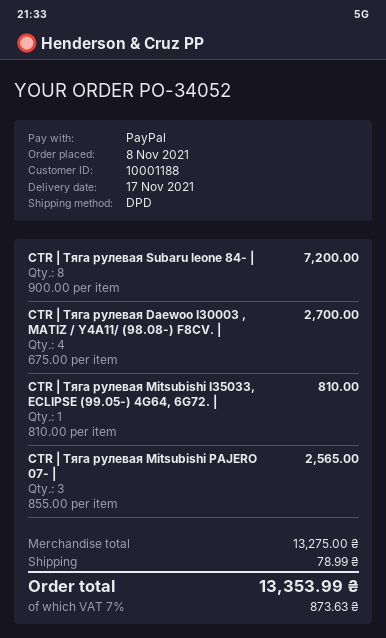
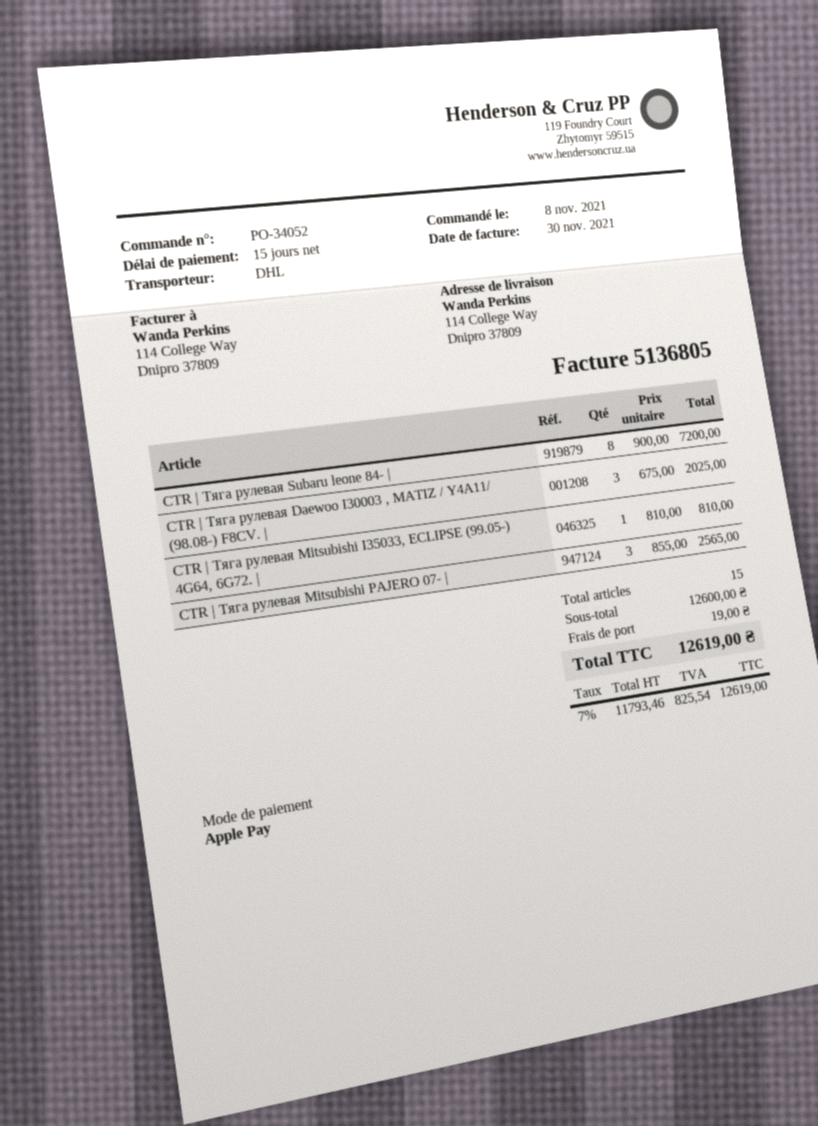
payment method: PayPal -> Apple Pay
shipping method: DPD -> DHL
CTR | Тяга рулевая Daewoo I30003 , MATIZ / Y4A11/ (98.08-) F8CV. |: 4 x 675.00 = 2700.00 -> 3 x 675.00 = 2025.00
subtotal: 13275.00 -> 12600.00
shipping: 78.99 -> 19.00
tax: 7% = 873.63 -> 7% = 825.54
total: 13353.99 -> 12619.00

